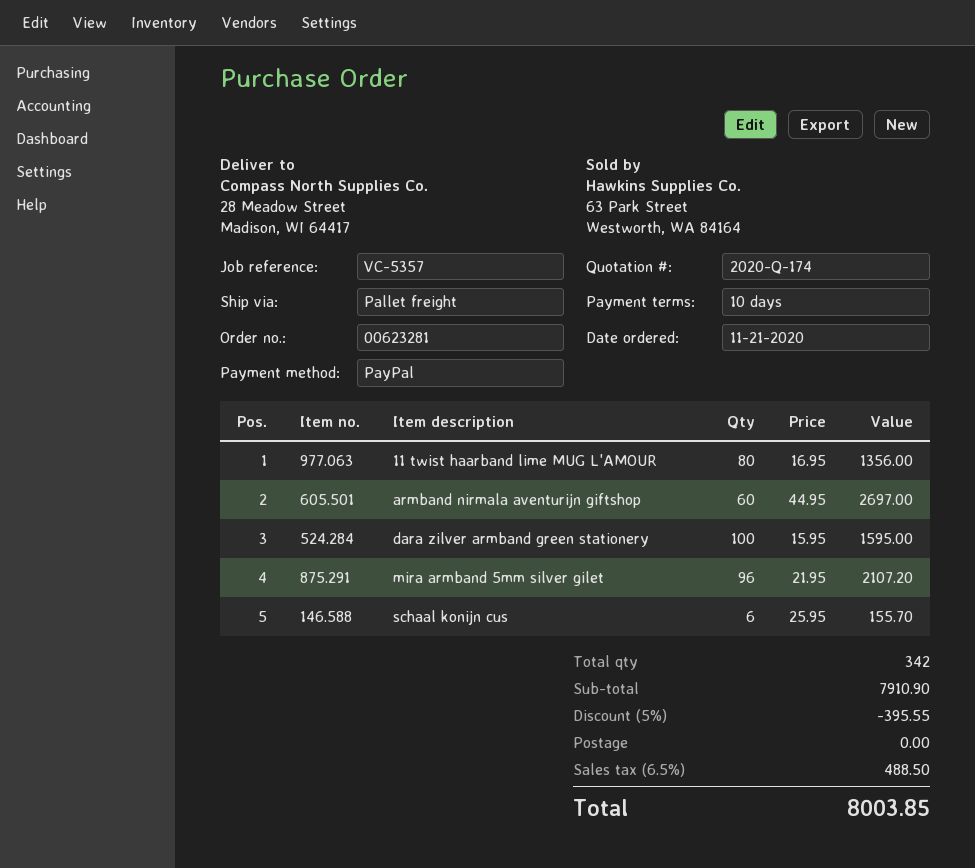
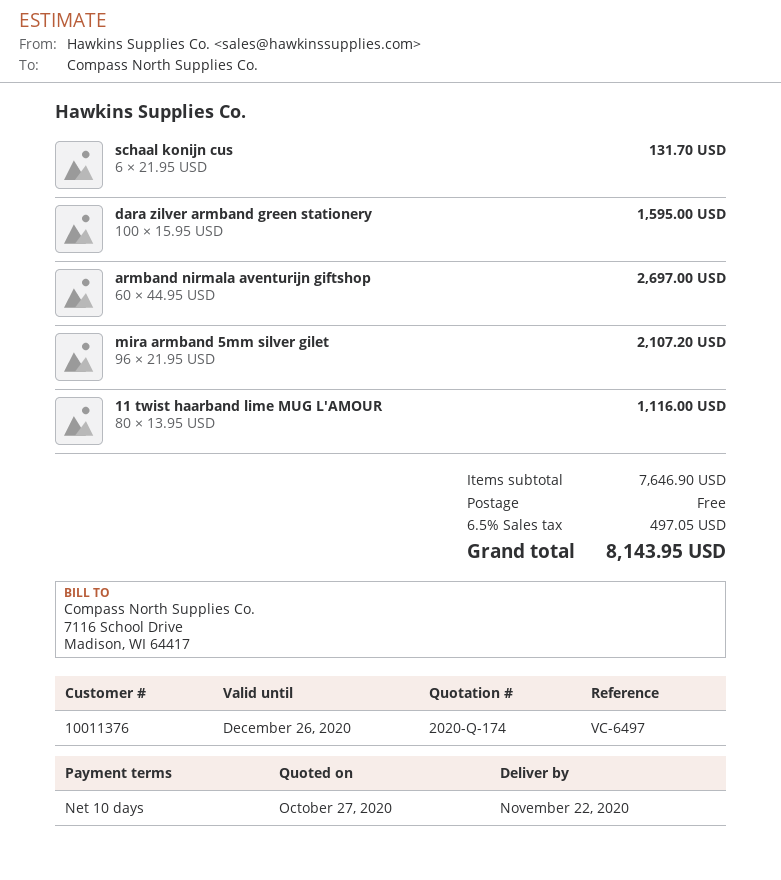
reference: VC-5357 -> VC-6497
11 twist haarband lime MUG L'AMOUR: 80 x 16.95 = 1356.00 -> 80 x 13.95 = 1116.00
schaal konijn cus: 6 x 25.95 = 155.70 -> 6 x 21.95 = 131.70
subtotal: 7910.90 -> 7646.90
discount: 5% = 395.55 -> none
tax: 6.5% = 488.50 -> 6.5% = 497.05
total: 8003.85 -> 8143.95

